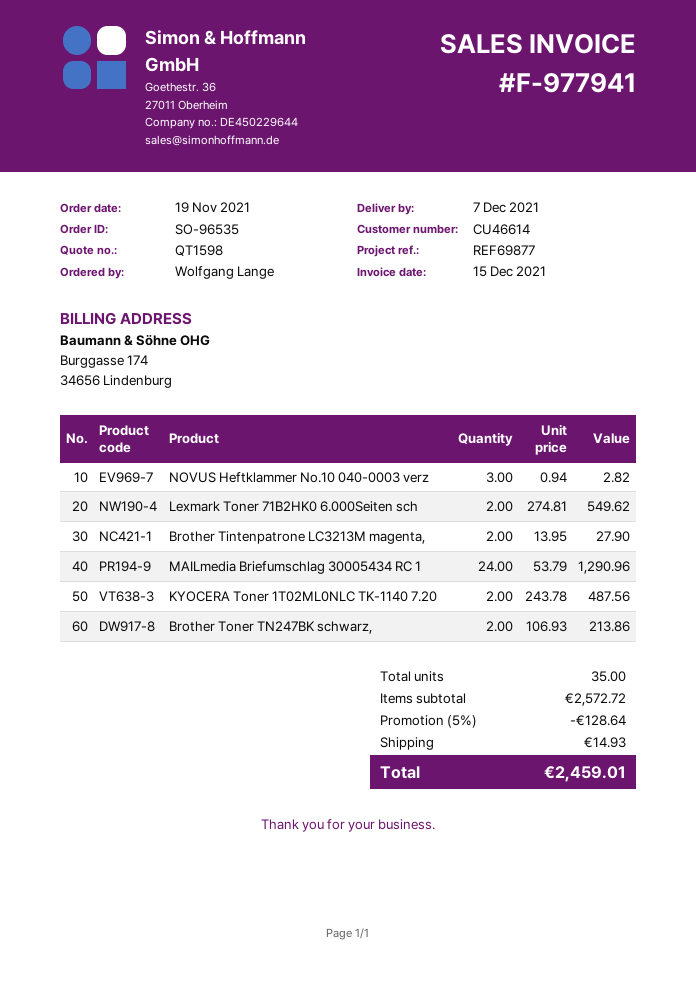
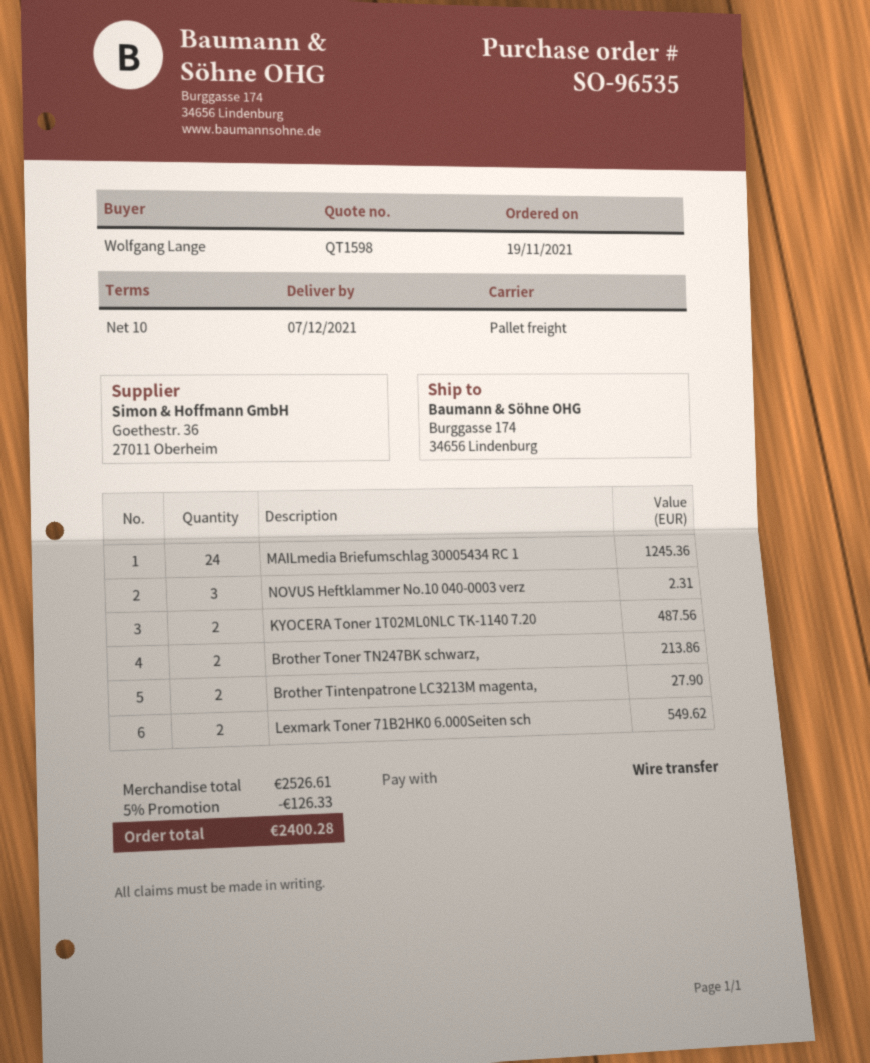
NOVUS Heftklammer No.10 040-0003 verz: 3 for 2.82 -> 3 for 2.31
MAILmedia Briefumschlag 30005434 RC 1: 24 for 1290.96 -> 24 for 1245.36
subtotal: 2572.72 -> 2526.61
discount: 5% = 128.64 -> 5% = 126.33
shipping: 14.93 -> none
total: 2459.01 -> 2400.28

